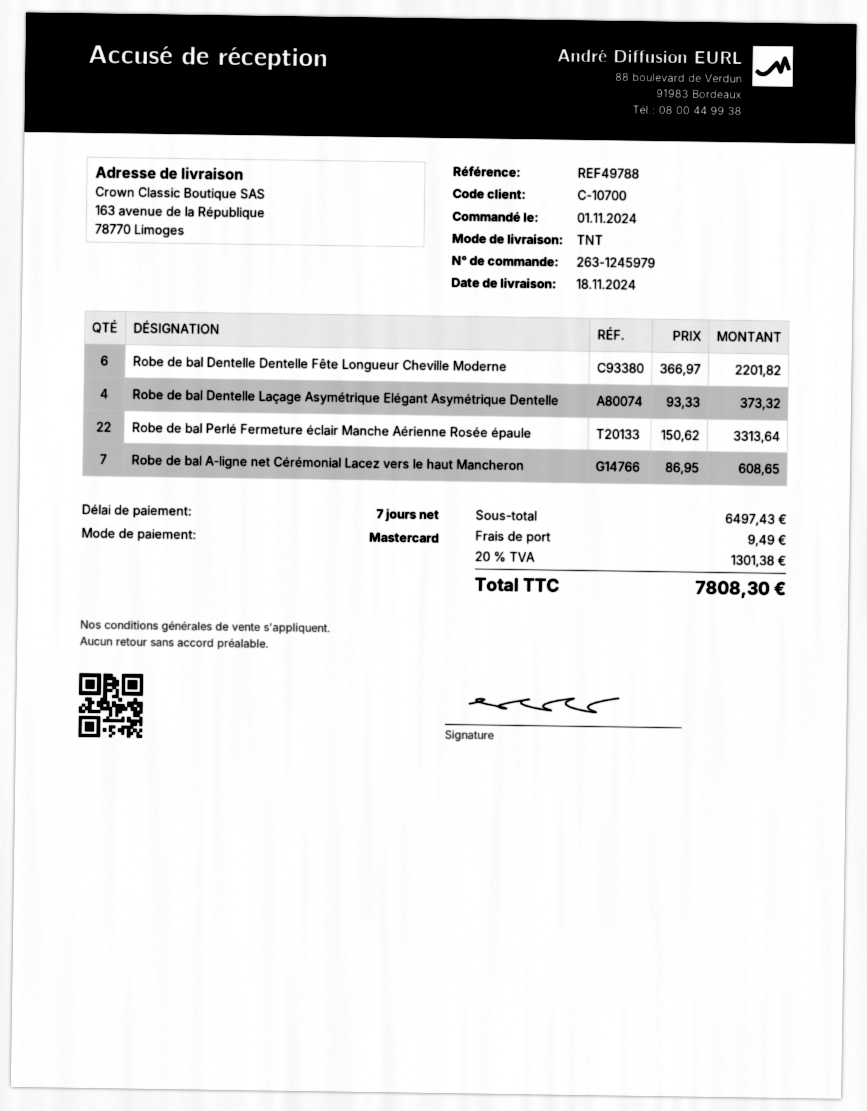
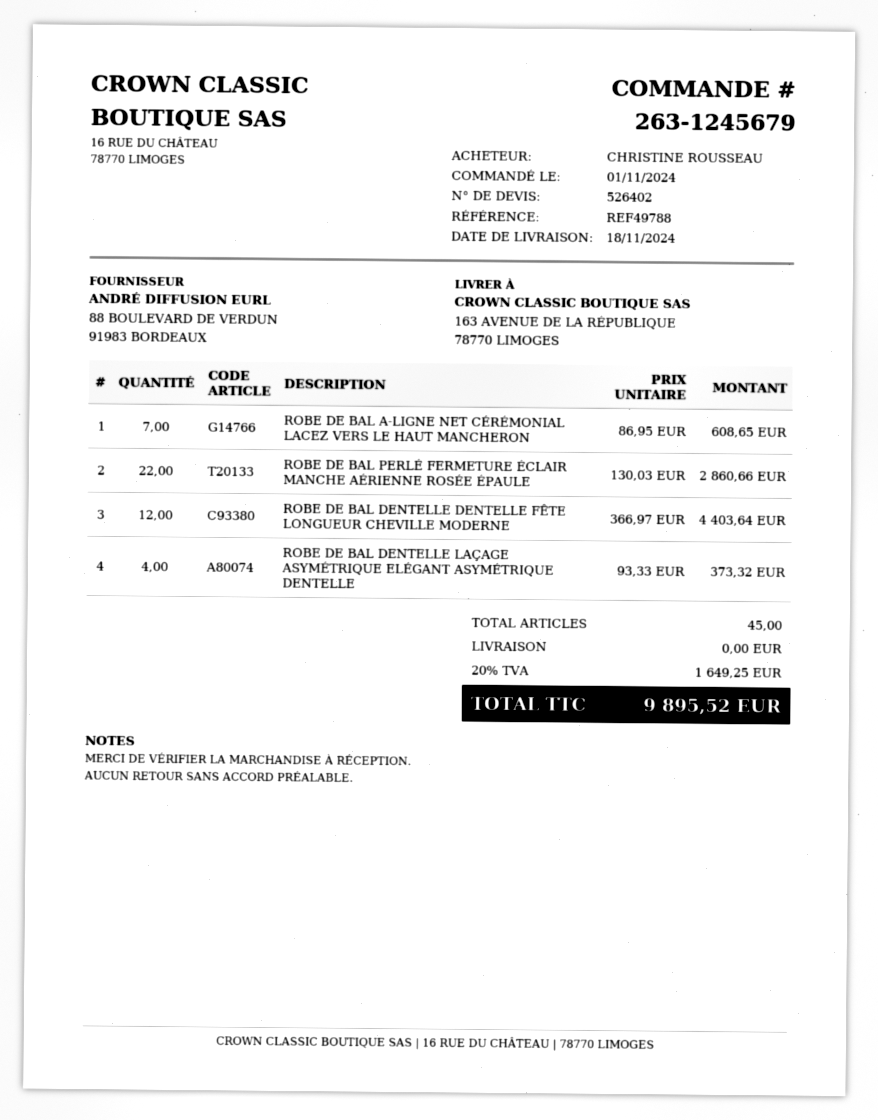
order number: 263-1245979 -> 263-1245679
Robe de bal Dentelle Dentelle Fête Longueur Cheville Moderne: 6 x 366.97 = 2201.82 -> 12 x 366.97 = 4403.64
Robe de bal Perlé Fermeture éclair Manche Aérienne Rosée épaule: 22 x 150.62 = 3313.64 -> 22 x 130.03 = 2860.66
shipping: 9.49 -> 0.00
tax: 20% = 1301.38 -> 20% = 1649.25
total: 7808.30 -> 9895.52

